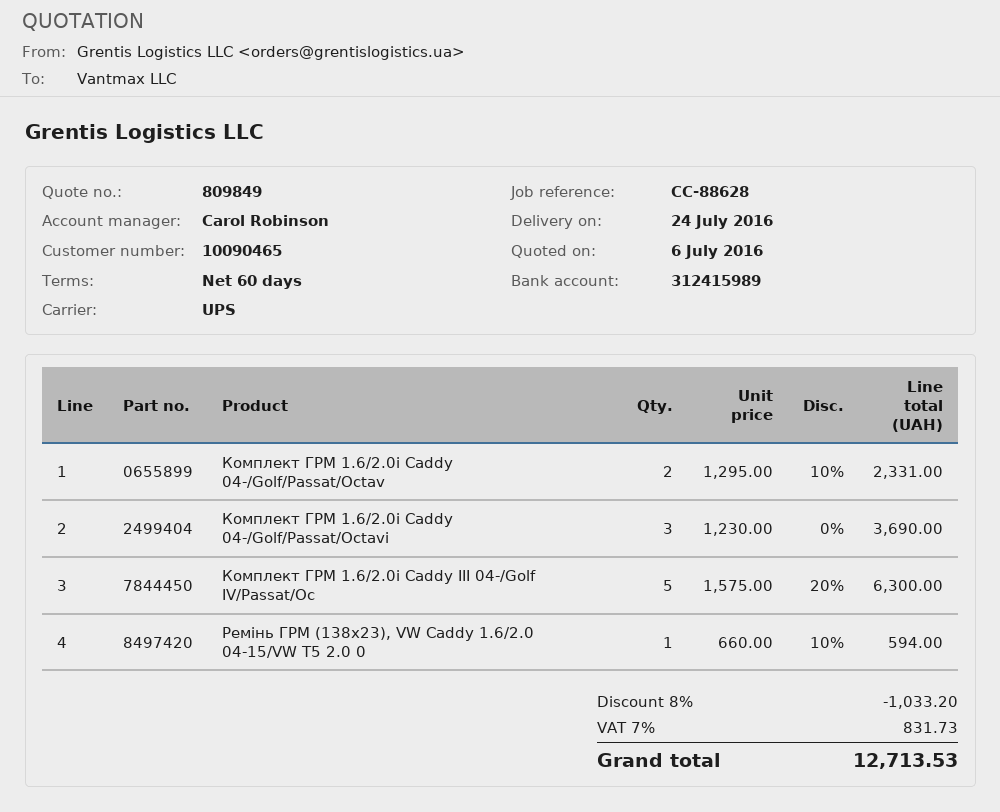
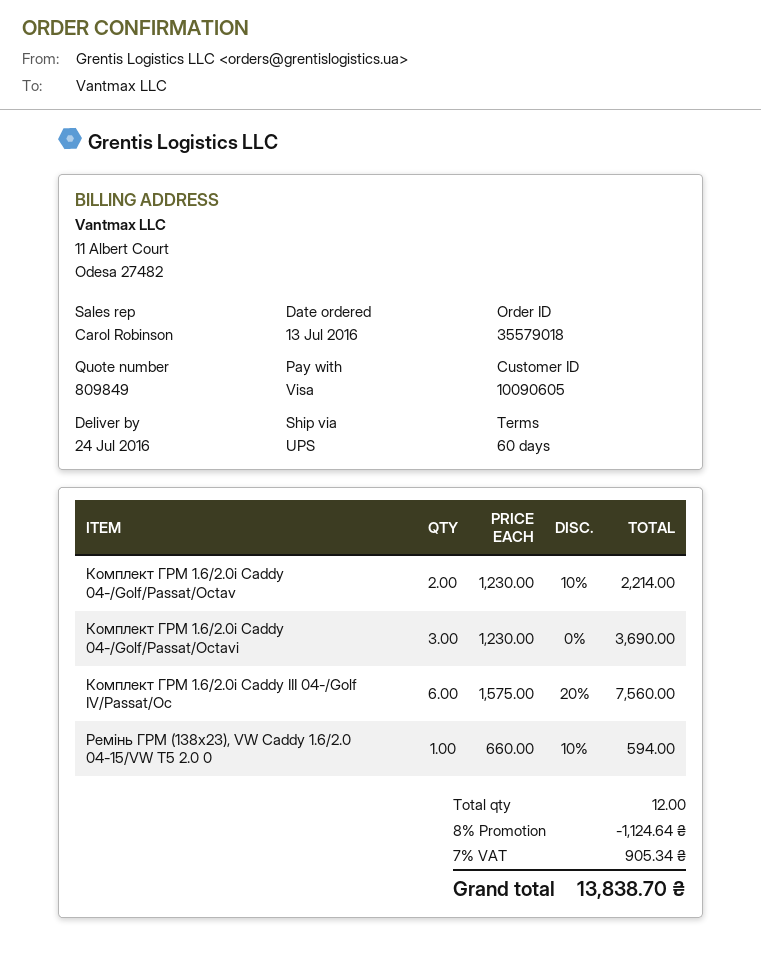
customer number: 10090465 -> 10090605
Комплект ГРМ 1.6/2.0i Caddy 04-/Golf/Passat/Octav: 2 x 1295.00 - 10% = 2331.00 -> 2 x 1230.00 - 10% = 2214.00
Комплект ГРМ 1.6/2.0i Caddy III 04-/Golf IV/Passat/Oc: 5 x 1575.00 - 20% = 6300.00 -> 6 x 1575.00 - 20% = 7560.00
discount: 8% = 1033.20 -> 8% = 1124.64
tax: 7% = 831.73 -> 7% = 905.34
total: 12713.53 -> 13838.70

